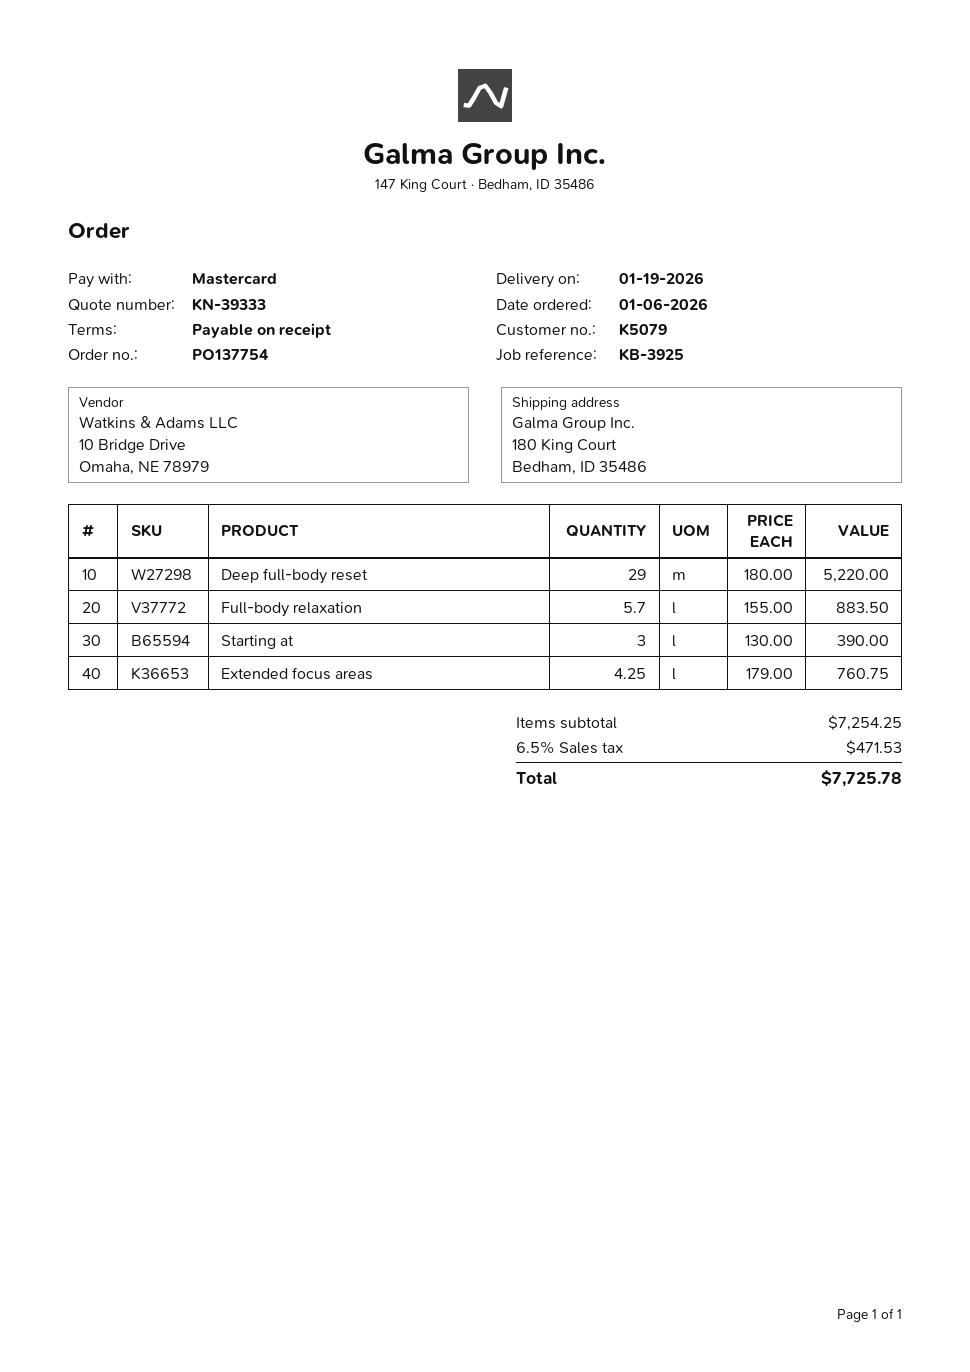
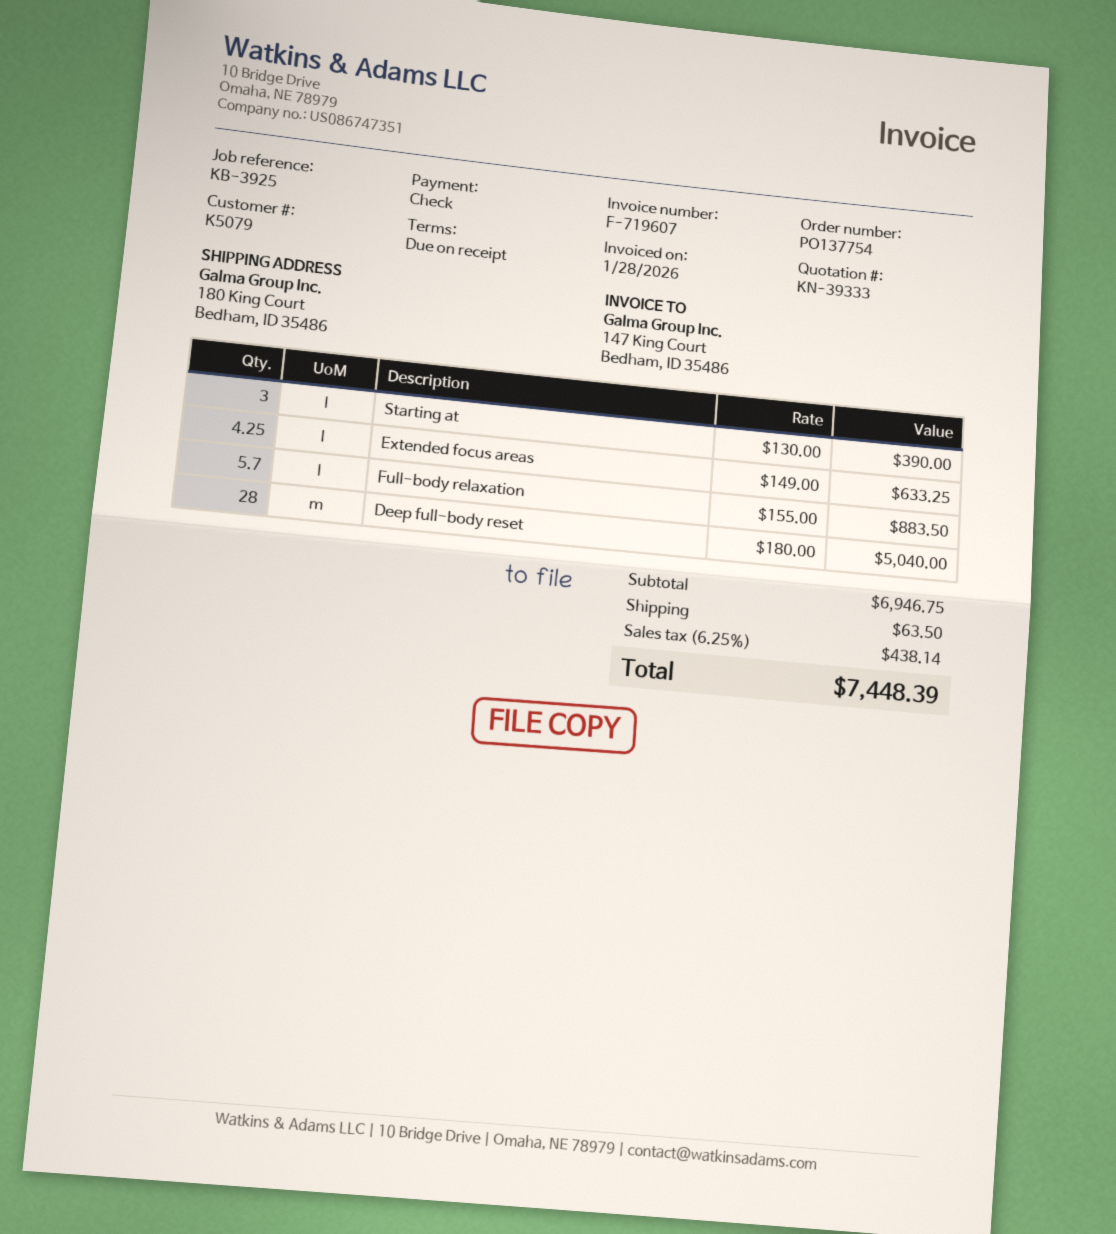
payment method: Mastercard -> cheque
Deep full-body reset: 29 x 180.00 = 5220.00 -> 28 x 180.00 = 5040.00
Extended focus areas: 4.25 x 179.00 = 760.75 -> 4.25 x 149.00 = 633.25
subtotal: 7254.25 -> 6946.75
shipping: none -> 63.50
tax: 6.5% = 471.53 -> 6.25% = 438.14
total: 7725.78 -> 7448.39

